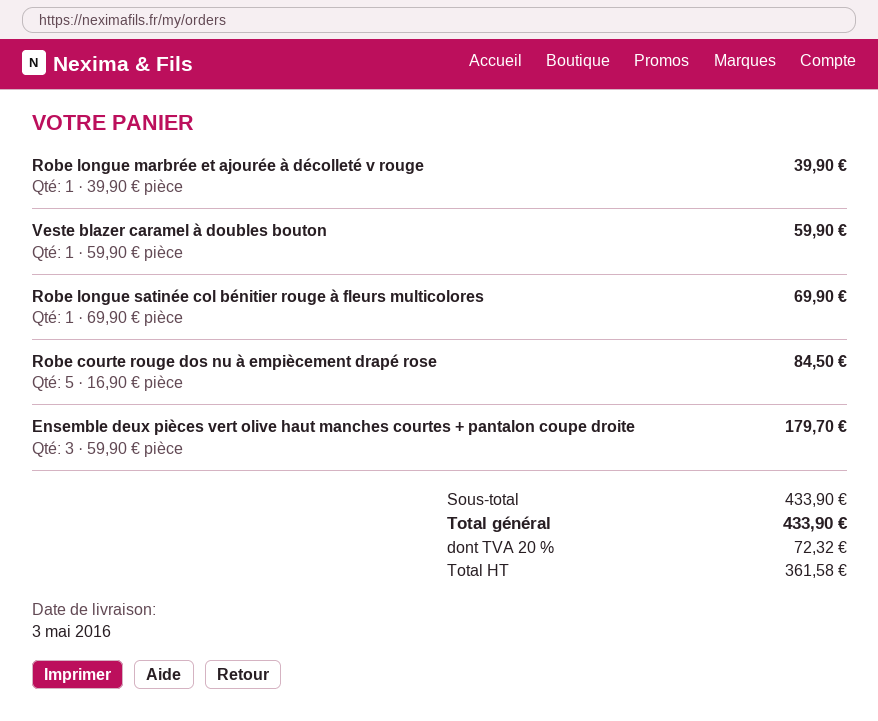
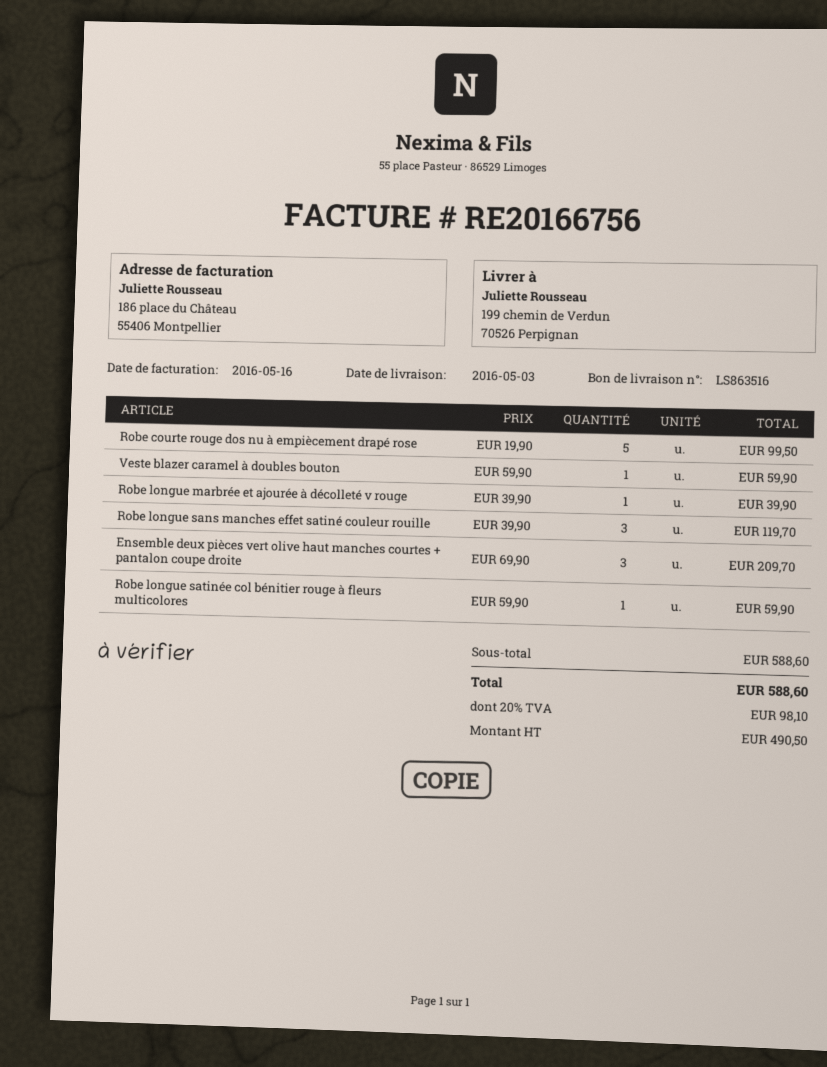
Robe longue satinée col bénitier rouge à fleurs multicolores: 1 x 69.90 = 69.90 -> 1 x 59.90 = 59.90
Robe courte rouge dos nu à empiècement drapé rose: 5 x 16.90 = 84.50 -> 5 x 19.90 = 99.50
Ensemble deux pièces vert olive haut manches courtes + pantalon coupe droite: 3 x 59.90 = 179.70 -> 3 x 69.90 = 209.70
Robe longue sans manches effet satiné couleur rouille: none -> 3 x 39.90 = 119.70
subtotal: 433.90 -> 588.60
net: 361.58 -> 490.50
tax: 20% = 72.32 -> 20% = 98.10
total: 433.90 -> 588.60

